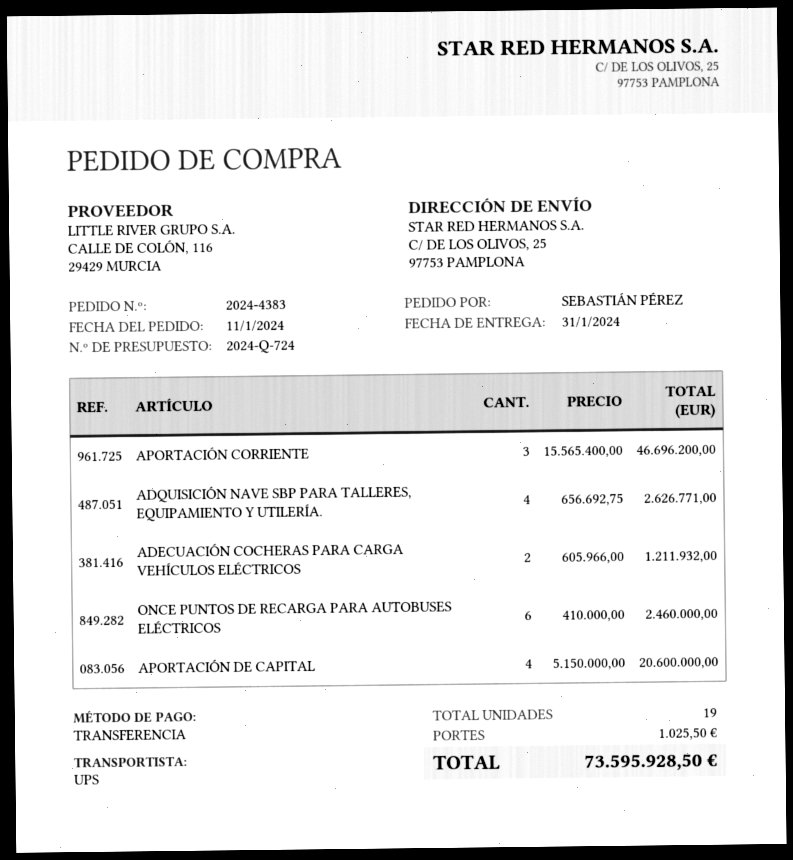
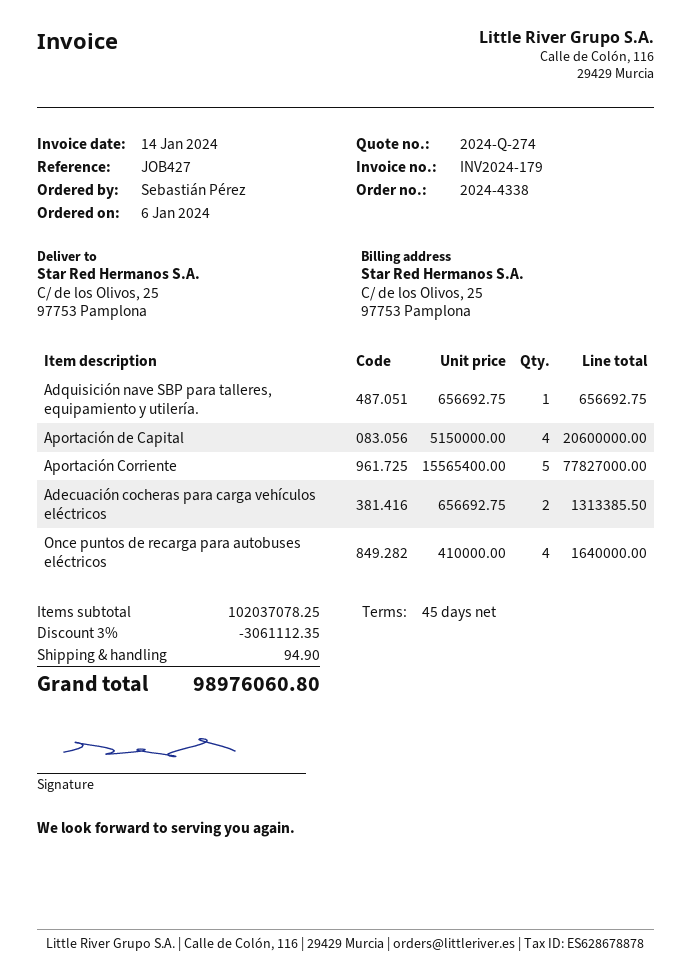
quote number: 2024-Q-724 -> 2024-Q-274
order number: 2024-4383 -> 2024-4338
order date: 2024-01-11 -> 2024-01-06
APORTACIÓN CORRIENTE: 3 x 15565400.00 = 46696200.00 -> 5 x 15565400.00 = 77827000.00
ADQUISICIÓN NAVE SBP PARA TALLERES, EQUIPAMIENTO Y UTILERÍA.: 4 x 656692.75 = 2626771.00 -> 1 x 656692.75 = 656692.75
ADECUACIÓN COCHERAS PARA CARGA VEHÍCULOS ELÉCTRICOS: 2 x 605966.00 = 1211932.00 -> 2 x 656692.75 = 1313385.50
ONCE PUNTOS DE RECARGA PARA AUTOBUSES ELÉCTRICOS: 6 x 410000.00 = 2460000.00 -> 4 x 410000.00 = 1640000.00
discount: none -> 3% = 3061112.35
shipping: 1025.50 -> 94.90
total: 73595928.50 -> 98976060.80

